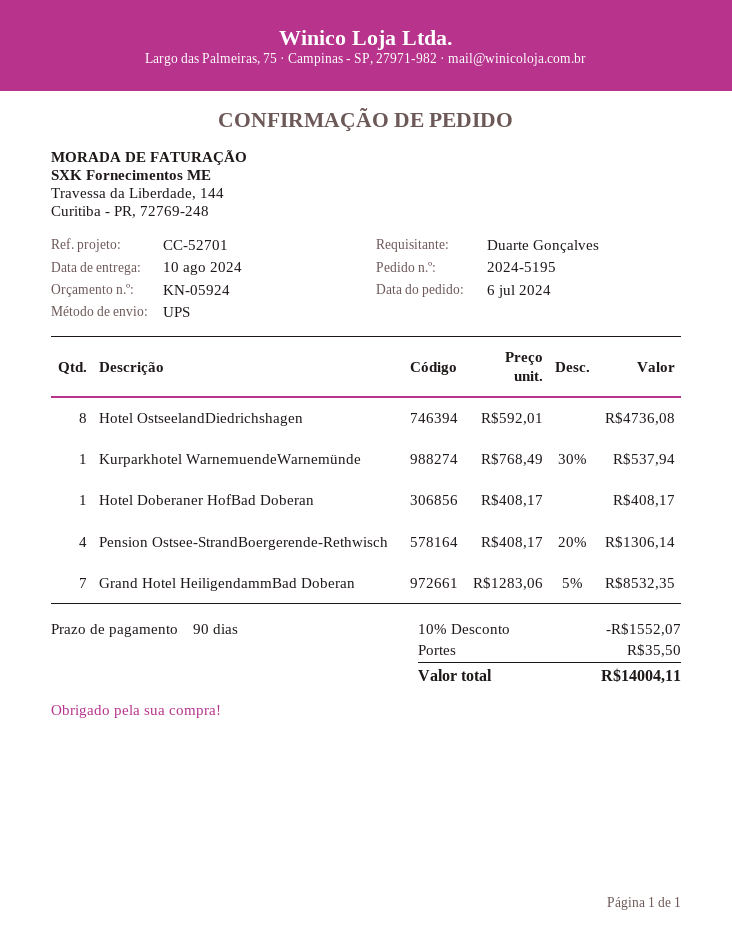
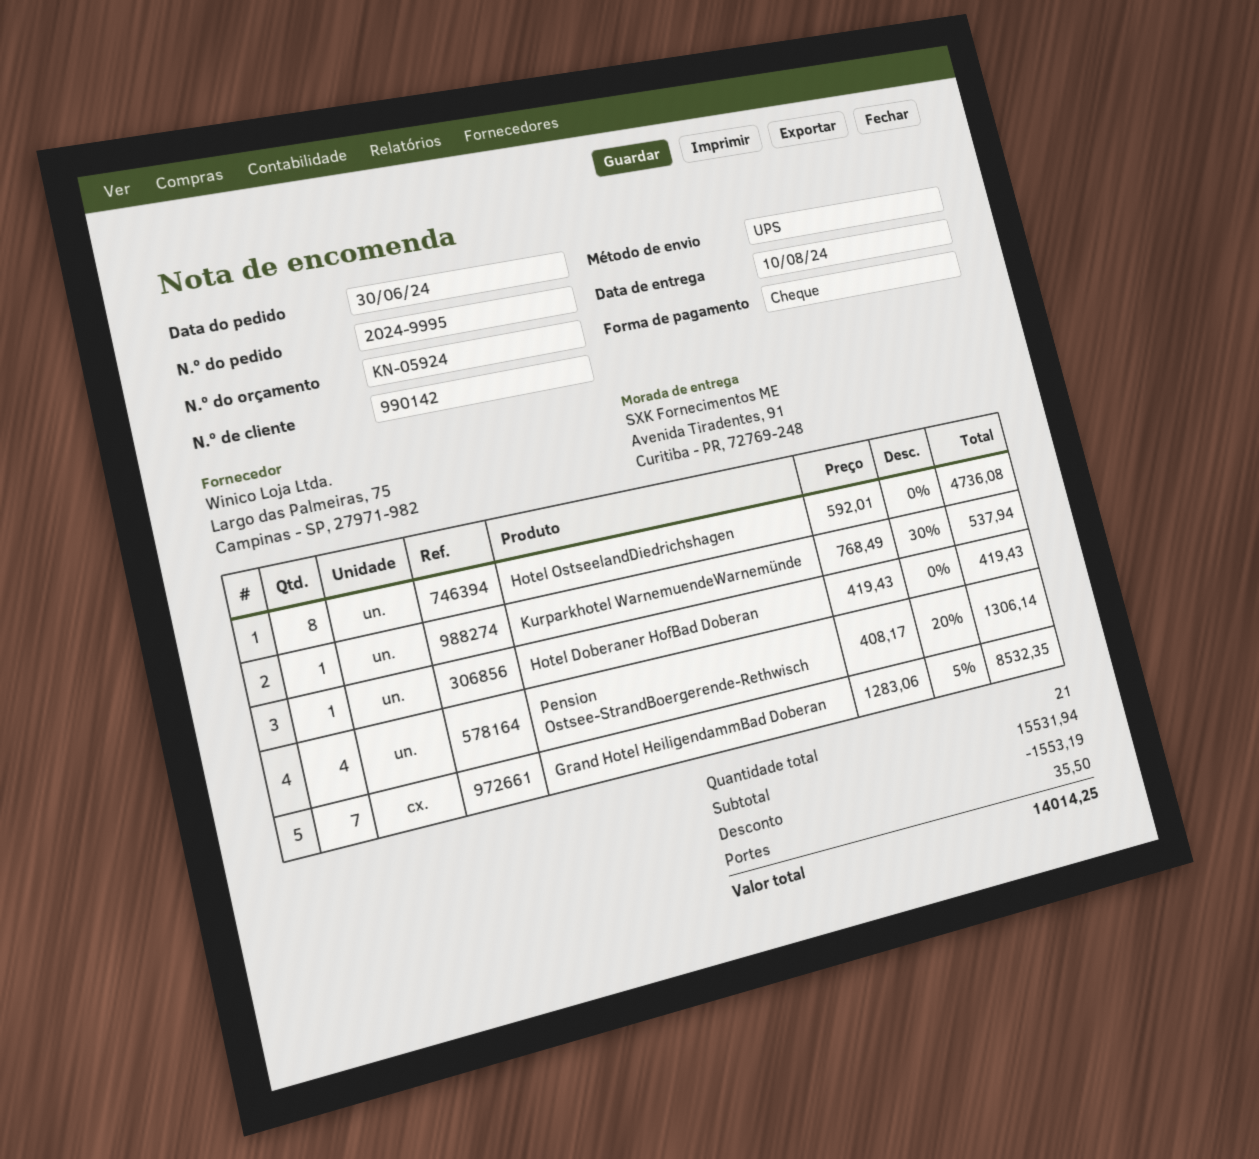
order number: 2024-5195 -> 2024-9995
order date: 2024-07-06 -> 2024-06-30
Hotel Doberaner HofBad Doberan: 1 x 408.17 = 408.17 -> 1 x 419.43 = 419.43
discount: 1552.07 -> 1553.19
total: 14004.11 -> 14014.25

